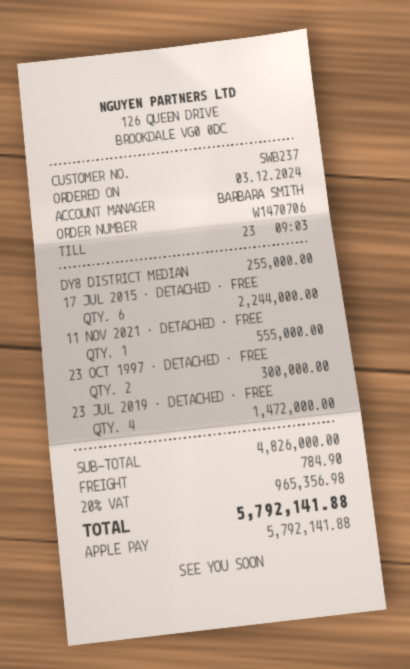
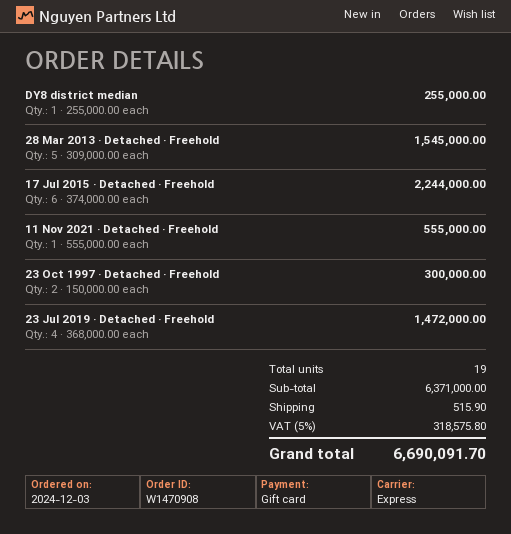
order number: W1470706 -> W1470908
payment method: Apple Pay -> gift card
28 Mar 2013 · Detached · Freehold: none -> 5 for 1545000.00
subtotal: 4826000.00 -> 6371000.00
shipping: 784.90 -> 515.90
tax: 20% = 965356.98 -> 5% = 318575.80
total: 5792141.88 -> 6690091.70

